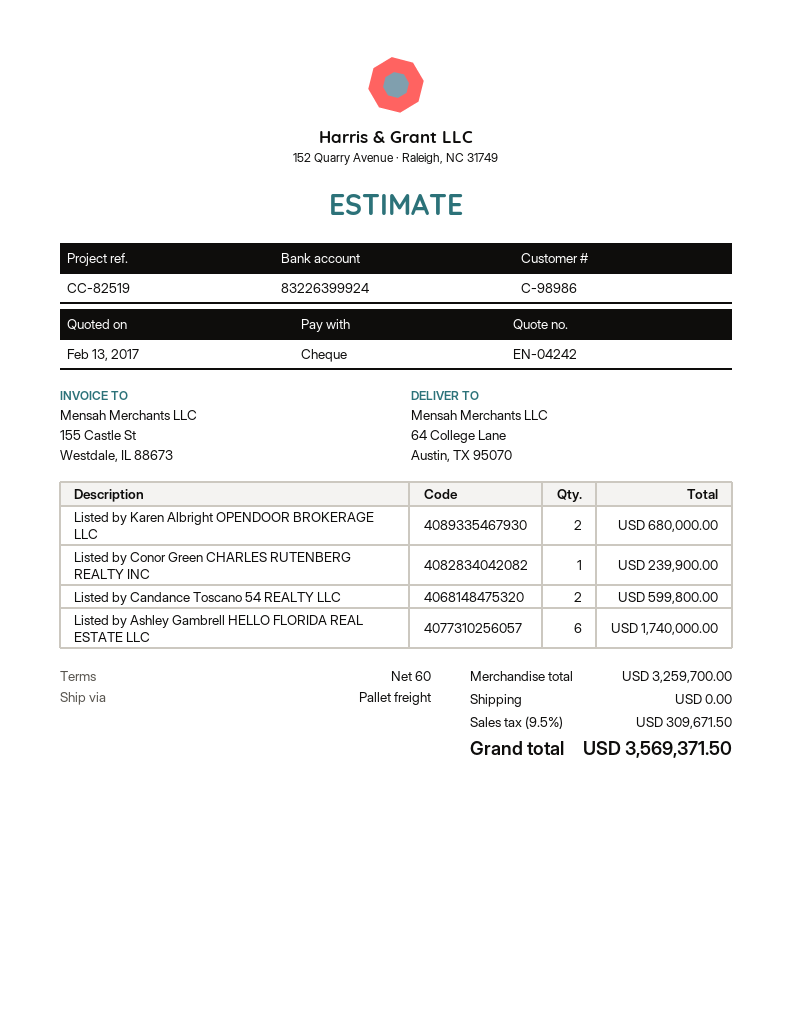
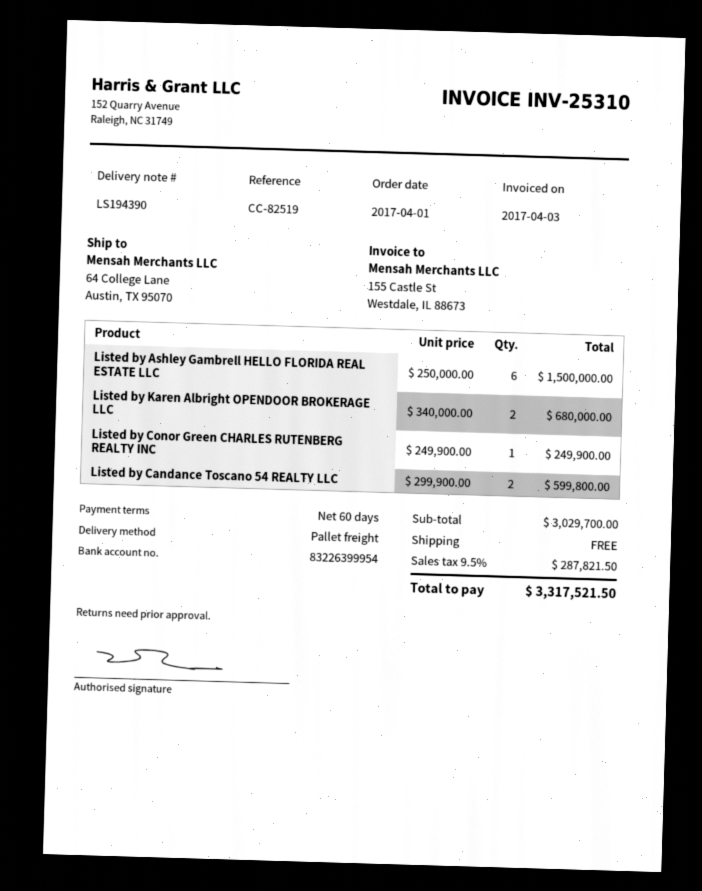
bank account: 83226399924 -> 83226399954
Listed by Conor Green CHARLES RUTENBERG REALTY INC: 1 for 239900.00 -> 1 for 249900.00
Listed by Ashley Gambrell HELLO FLORIDA REAL ESTATE LLC: 6 for 1740000.00 -> 6 for 1500000.00
subtotal: 3259700.00 -> 3029700.00
tax: 9.5% = 309671.50 -> 9.5% = 287821.50
total: 3569371.50 -> 3317521.50

